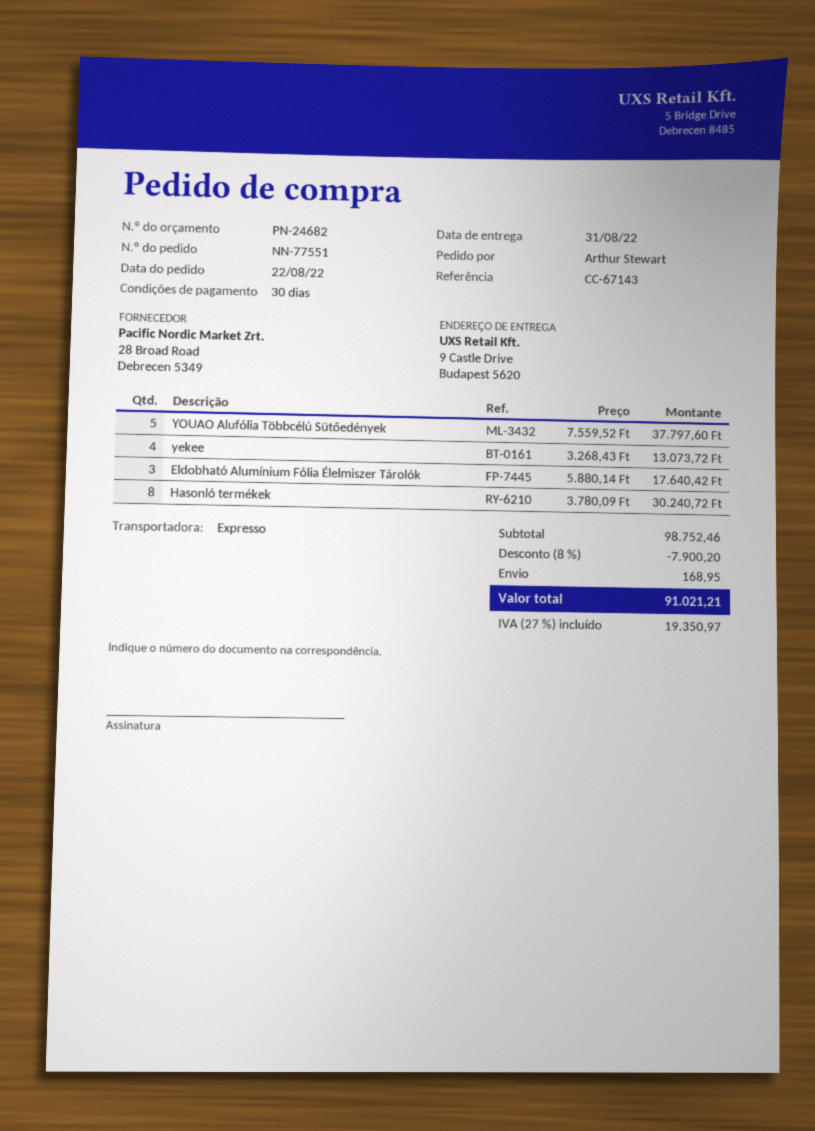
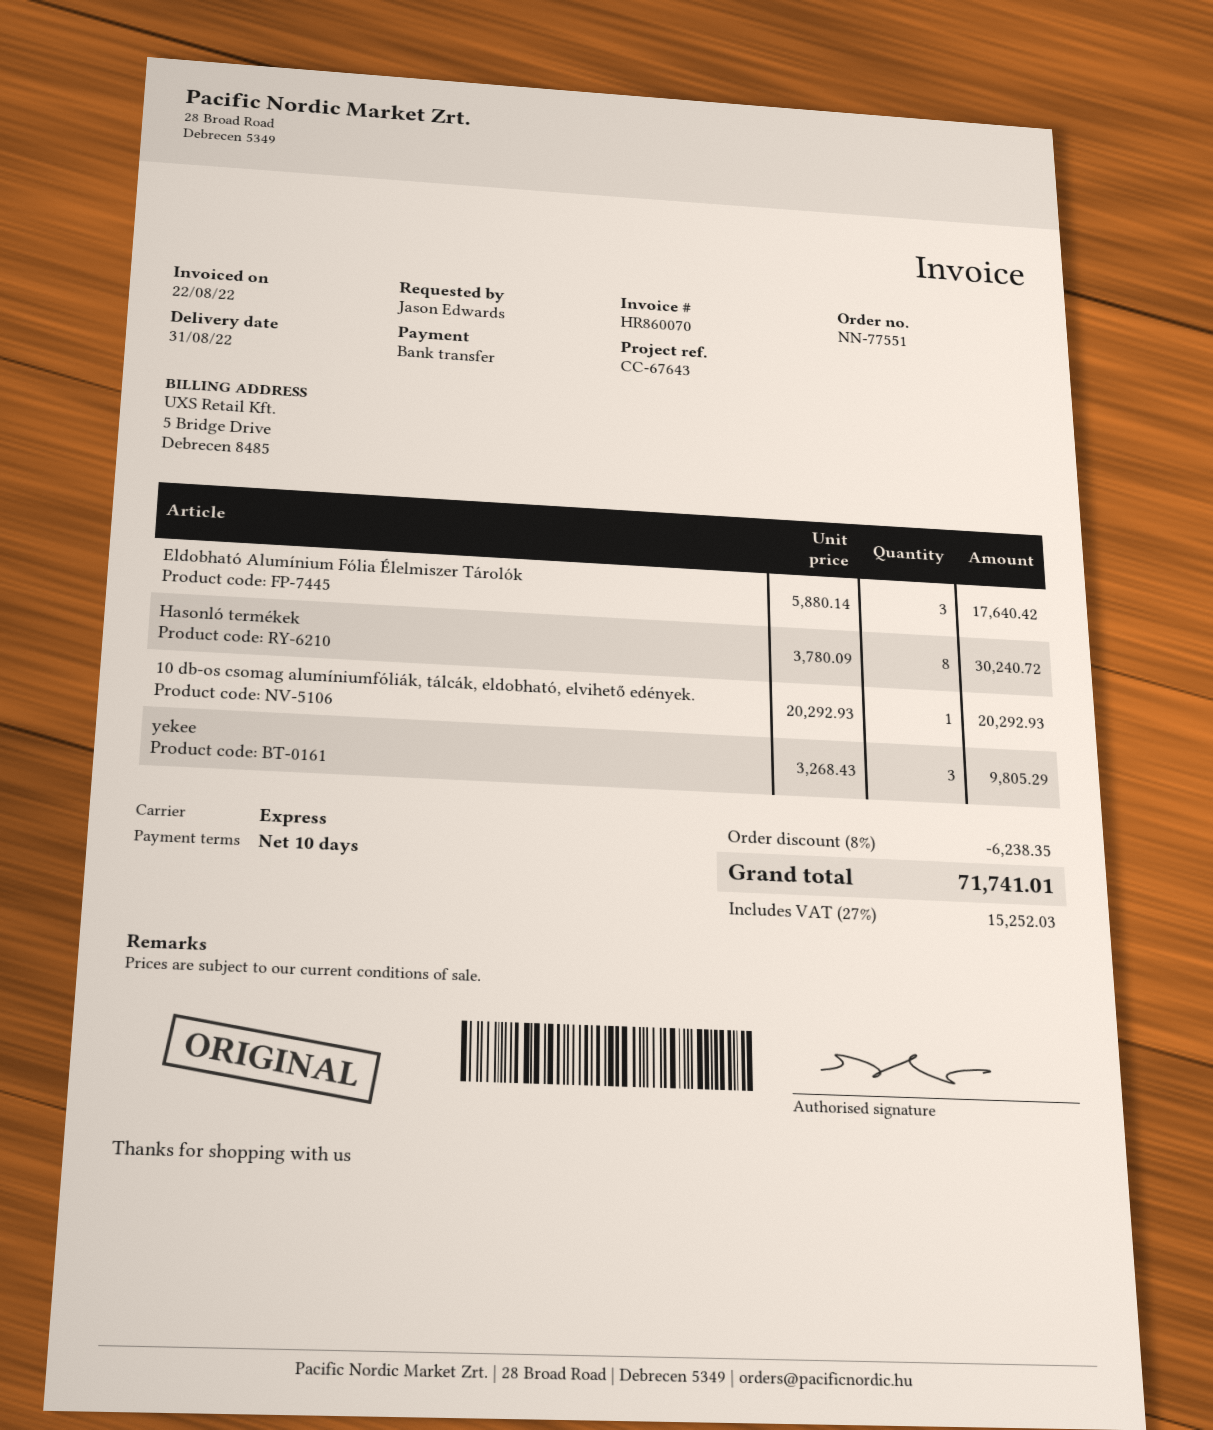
payment terms: 30 days -> 10 days
reference: CC-67143 -> CC-67643
ordered by: Arthur Stewart -> Jason Edwards
YOUAO Alufólia Többcélú Sütőedények: 5 x 7559.52 = 37797.60 -> none
yekee: 4 x 3268.43 = 13073.72 -> 3 x 3268.43 = 9805.29
10 db-os csomag alumíniumfóliák, tálcák, eldobható, elvihető edények.: none -> 1 x 20292.93 = 20292.93
discount: 8% = 7900.20 -> 8% = 6238.35
shipping: 168.95 -> none
tax: 27% = 19350.97 -> 27% = 15252.03
total: 91021.21 -> 71741.01

